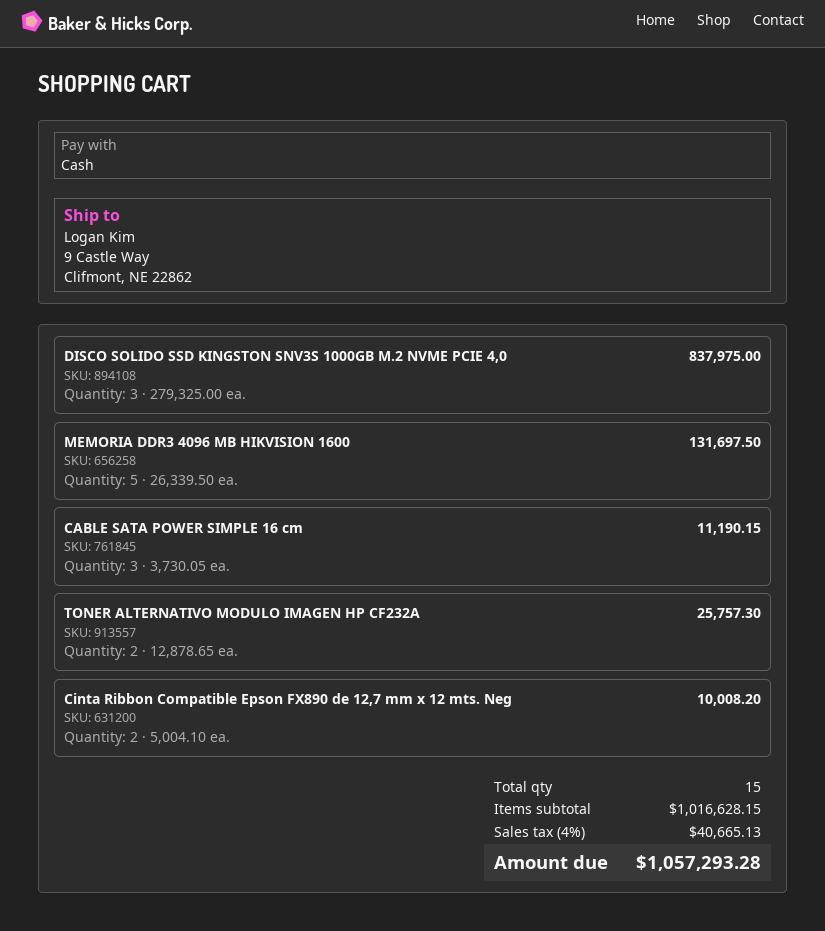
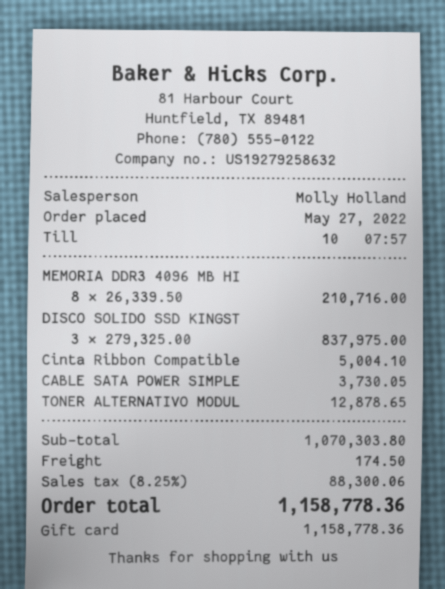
payment method: cash -> gift card
MEMORIA DDR3 4096 MB HIKVISION 1600: 5 x 26339.50 = 131697.50 -> 8 x 26339.50 = 210716.00
CABLE SATA POWER SIMPLE 16 cm: 3 x 3730.05 = 11190.15 -> 1 x 3730.05 = 3730.05
TONER ALTERNATIVO MODULO IMAGEN HP CF232A: 2 x 12878.65 = 25757.30 -> 1 x 12878.65 = 12878.65
Cinta Ribbon Compatible Epson FX890 de 12,7 mm x 12 mts. Neg: 2 x 5004.10 = 10008.20 -> 1 x 5004.10 = 5004.10
subtotal: 1016628.15 -> 1070303.80
shipping: none -> 174.50
tax: 4% = 40665.13 -> 8.25% = 88300.06
total: 1057293.28 -> 1158778.36

